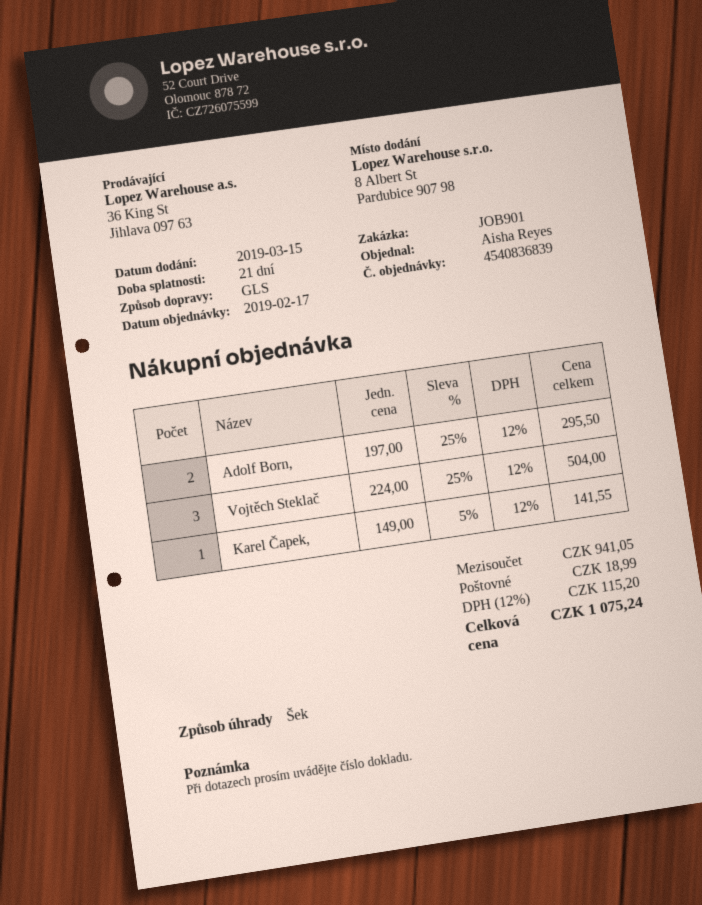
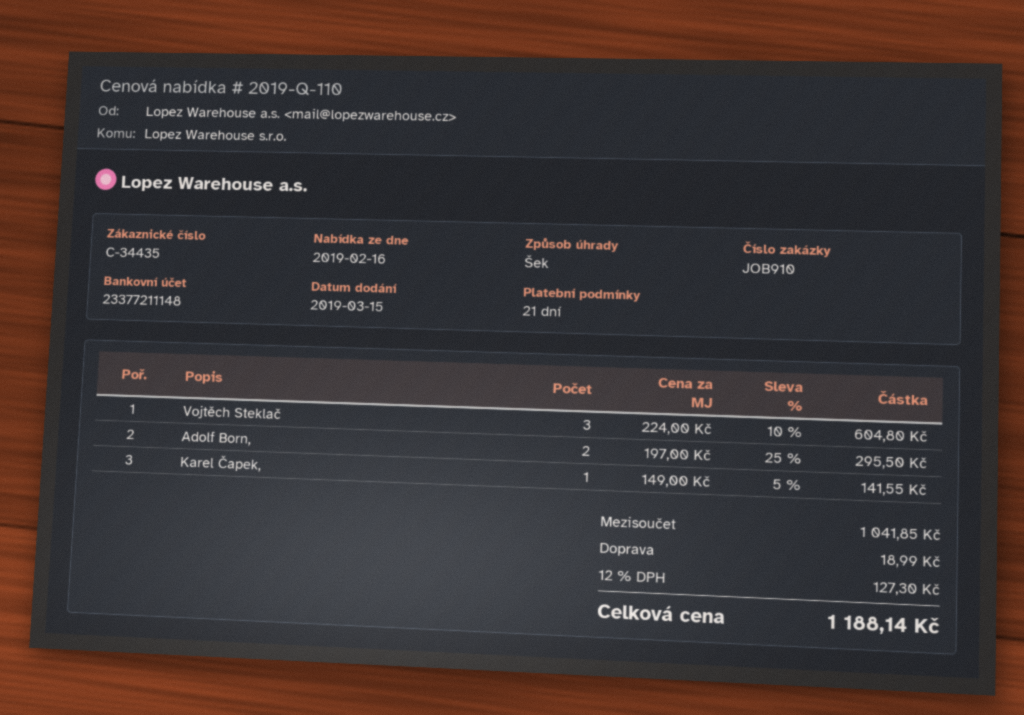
reference: JOB901 -> JOB910
Vojtěch Steklač: 3 x 224.00 - 25% = 504.00 -> 3 x 224.00 - 10% = 604.80
subtotal: 941.05 -> 1041.85
tax: 12% = 115.20 -> 12% = 127.30
total: 1075.24 -> 1188.14

